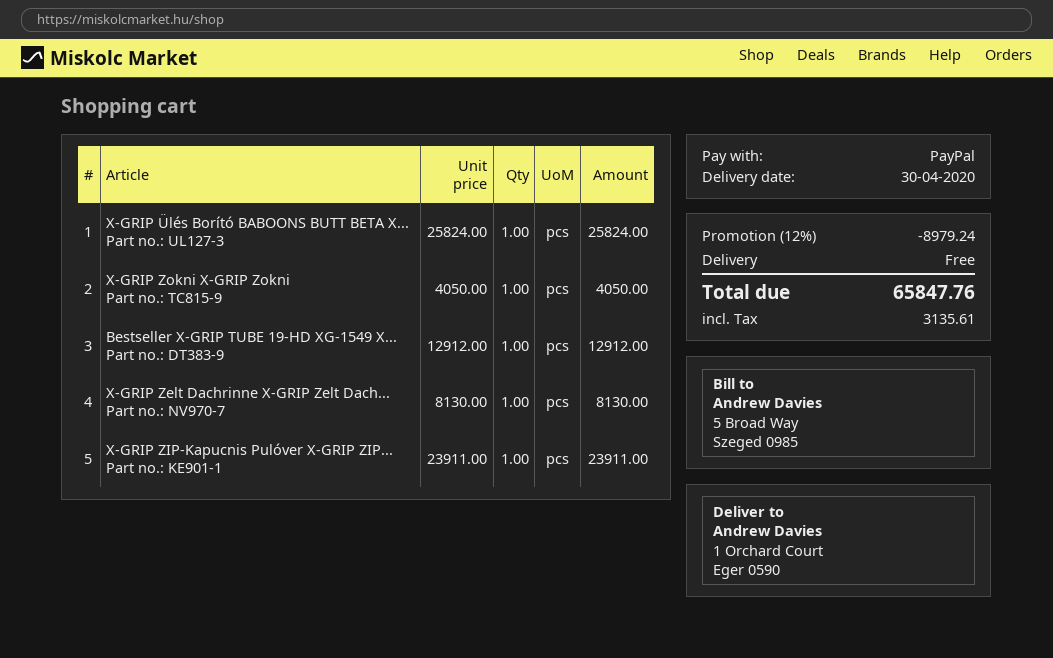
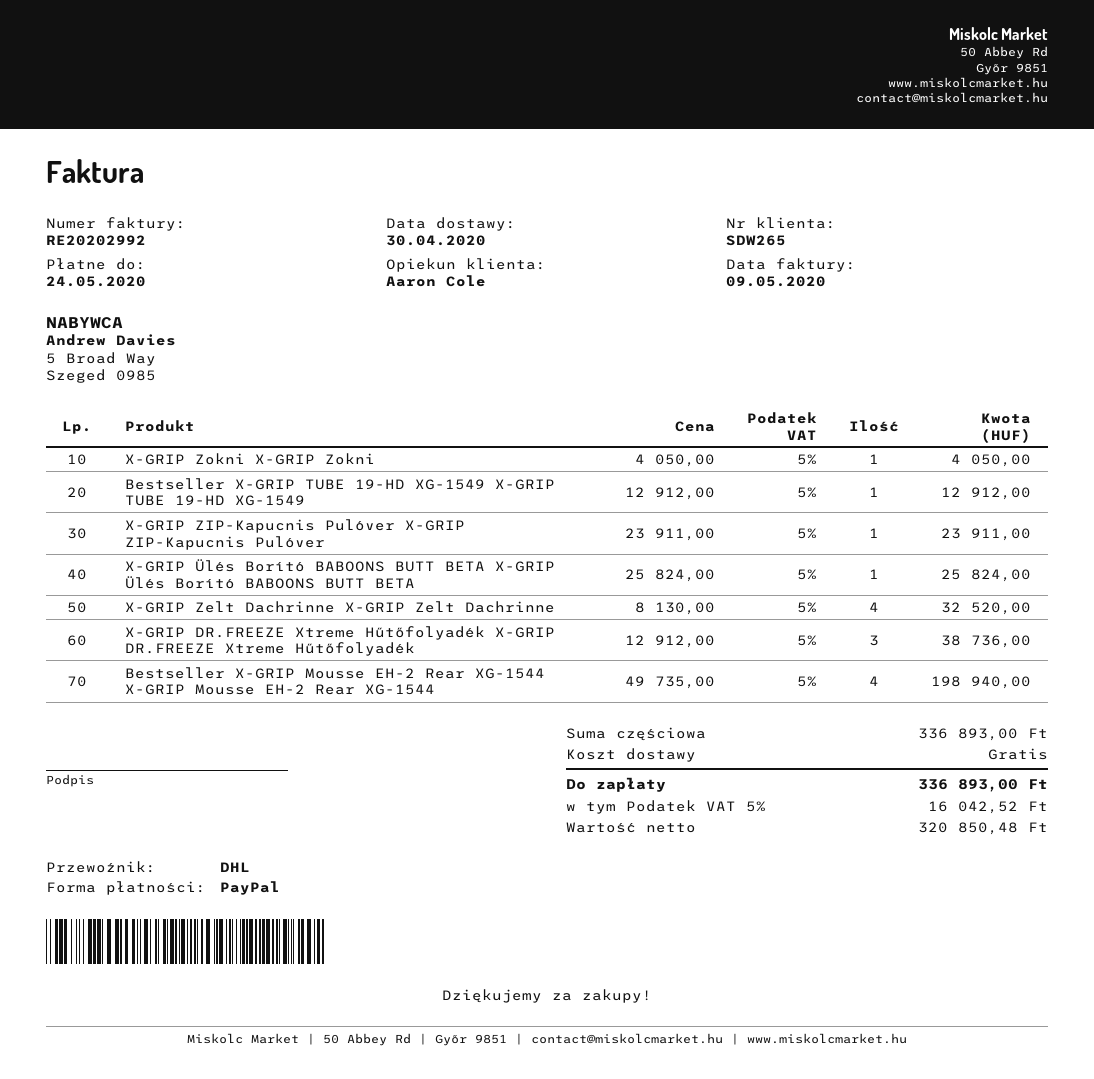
X-GRIP Zelt Dachrinne X-GRIP Zelt Dach...: 1 x 8130.00 = 8130.00 -> 4 x 8130.00 = 32520.00
X-GRIP DR.FREEZE Xtreme Hűtőfolyadék X-GRIP DR.FREEZE Xtreme Hűtőfolyadék: none -> 3 x 12912.00 = 38736.00
Bestseller X-GRIP Mousse EH-2 Rear XG-1544 X-GRIP Mousse EH-2 Rear XG-1544: none -> 4 x 49735.00 = 198940.00
discount: 12% = 8979.24 -> none
tax: 3135.61 -> 16042.52
total: 65847.76 -> 336893.00

